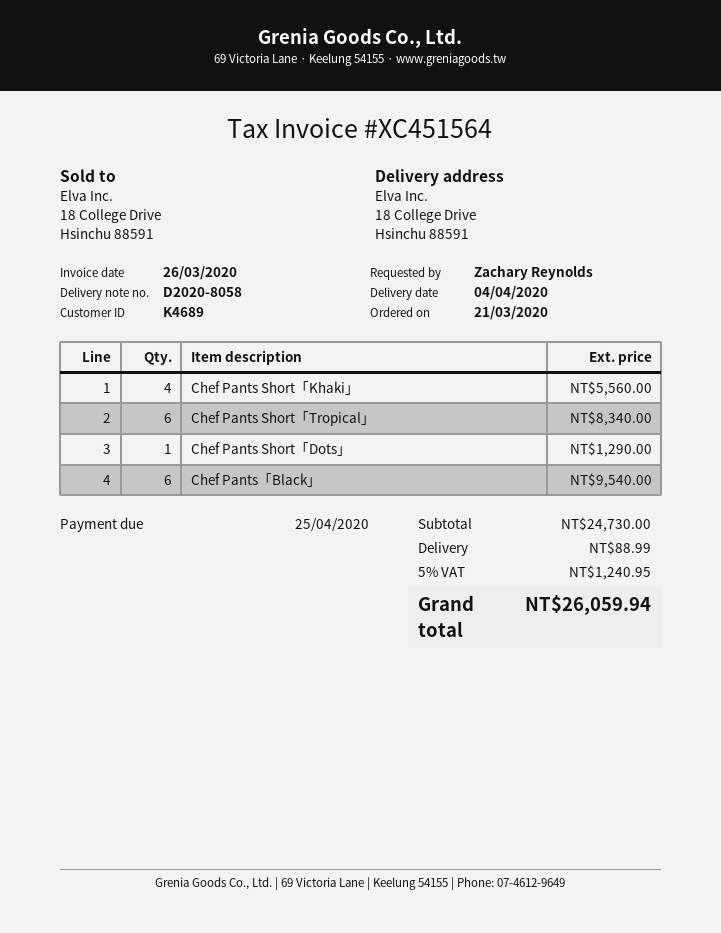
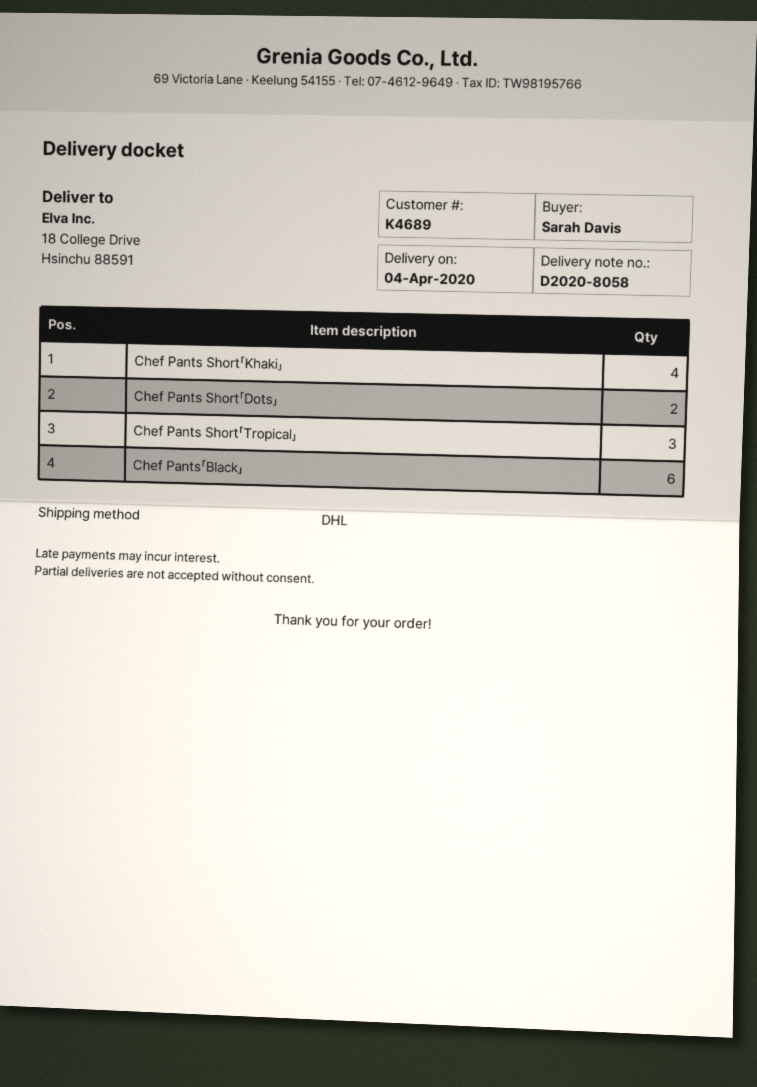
ordered by: Zachary Reynolds -> Sarah Davis
Chef Pants Short「Tropical」: 6 -> 3
Chef Pants Short「Dots」: 1 -> 2

